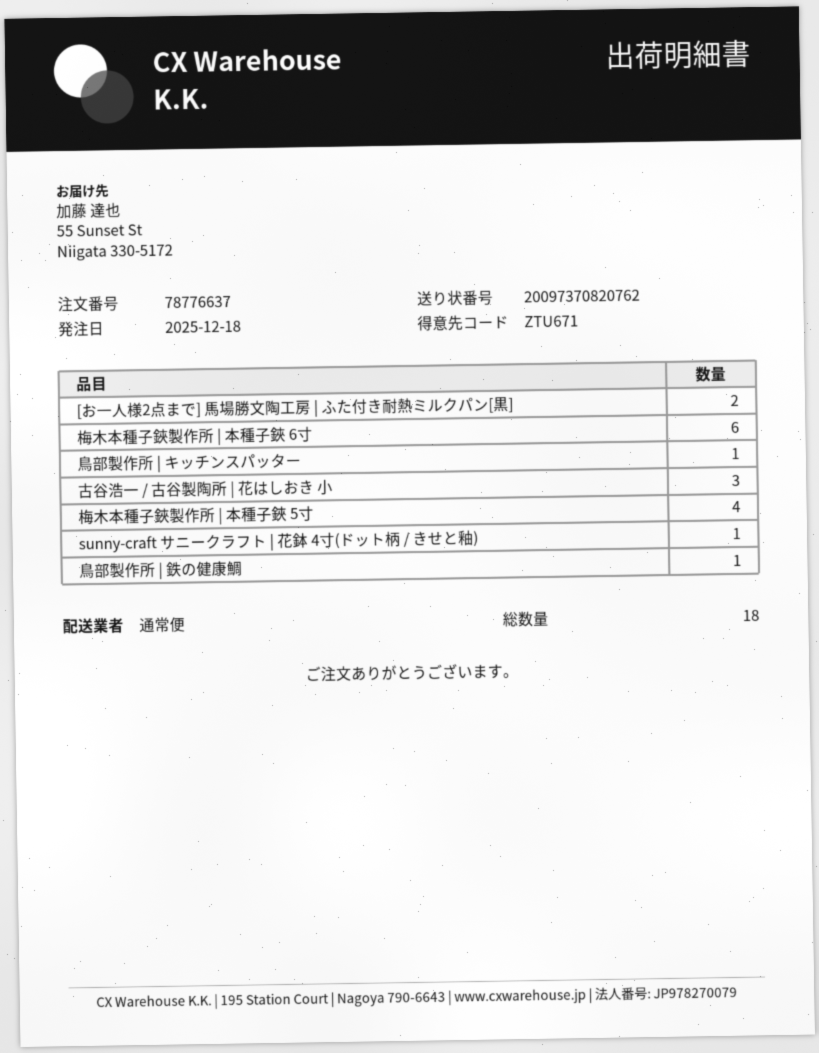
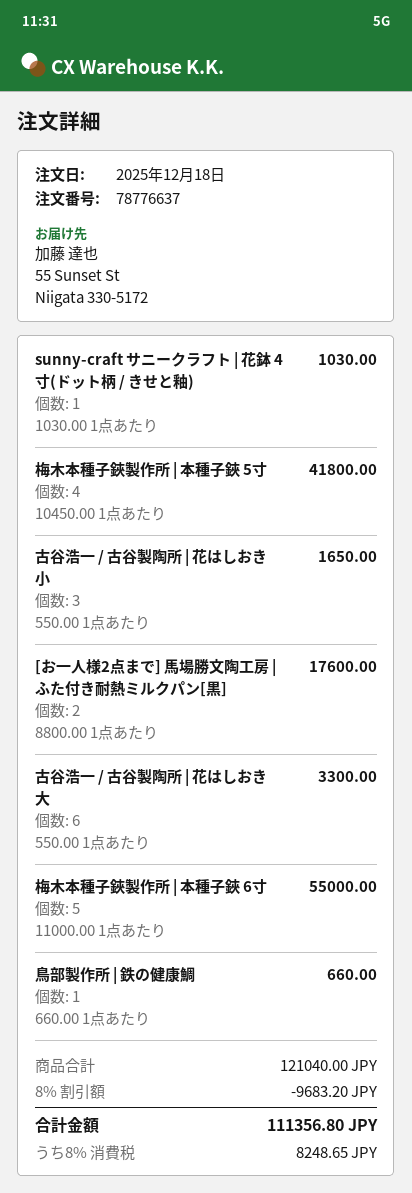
梅木本種子鋏製作所 | 本種子鋏 6寸: 6 -> 5
鳥部製作所 | キッチンスパッター: 1 -> none
古谷浩一 / 古谷製陶所 | 花はしおき 大: none -> 6

